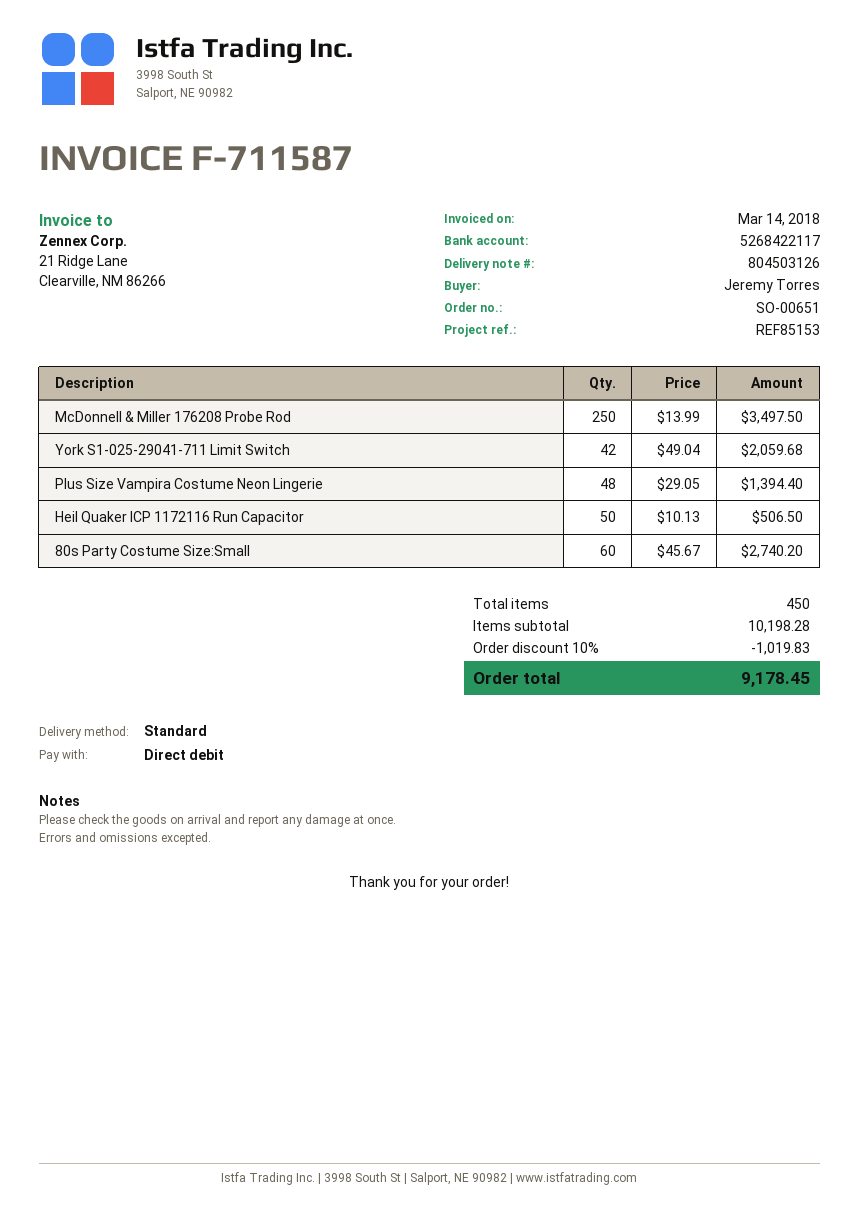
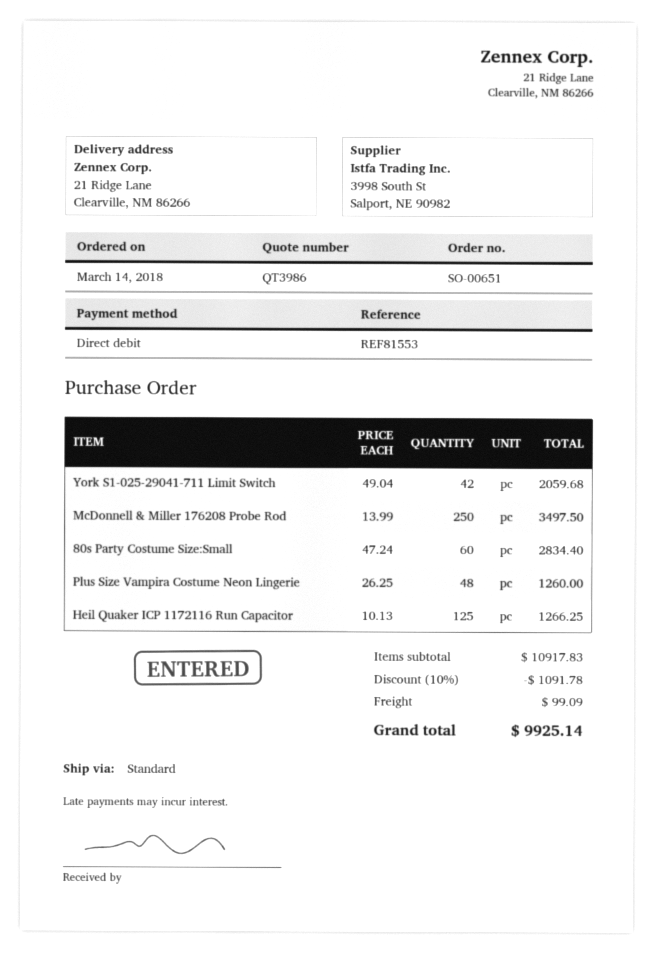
reference: REF85153 -> REF81553
Plus Size Vampira Costume Neon Lingerie: 48 x 29.05 = 1394.40 -> 48 x 26.25 = 1260.00
Heil Quaker ICP 1172116 Run Capacitor: 50 x 10.13 = 506.50 -> 125 x 10.13 = 1266.25
80s Party Costume Size:Small: 60 x 45.67 = 2740.20 -> 60 x 47.24 = 2834.40
subtotal: 10198.28 -> 10917.83
discount: 10% = 1019.83 -> 10% = 1091.78
shipping: none -> 99.09
total: 9178.45 -> 9925.14

